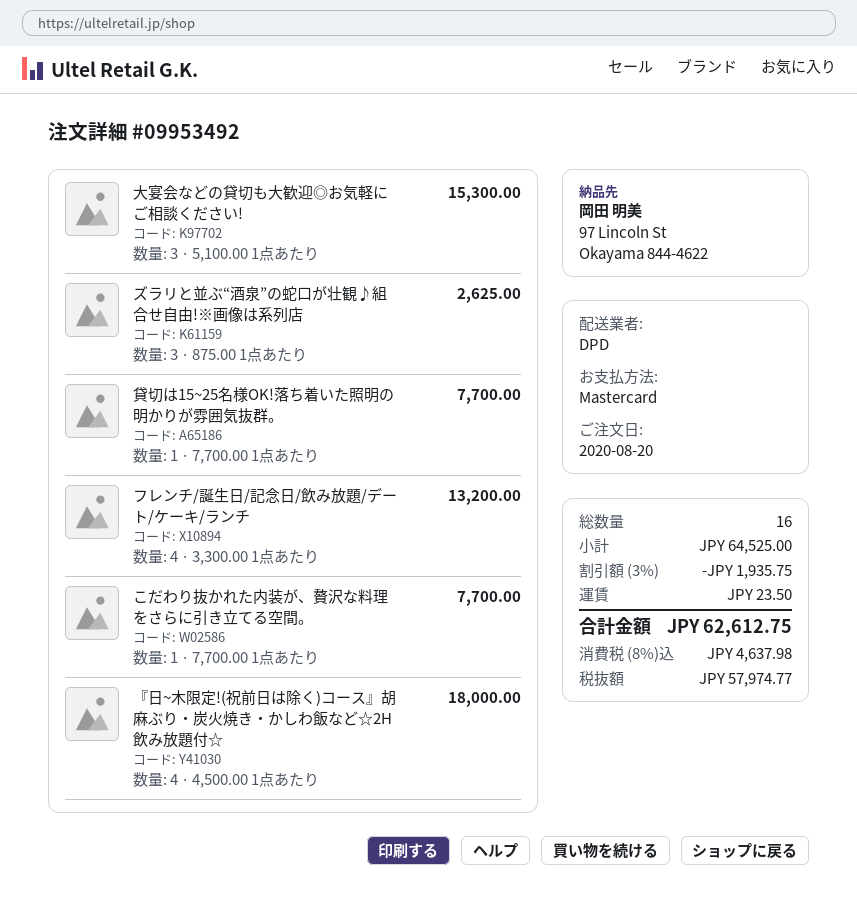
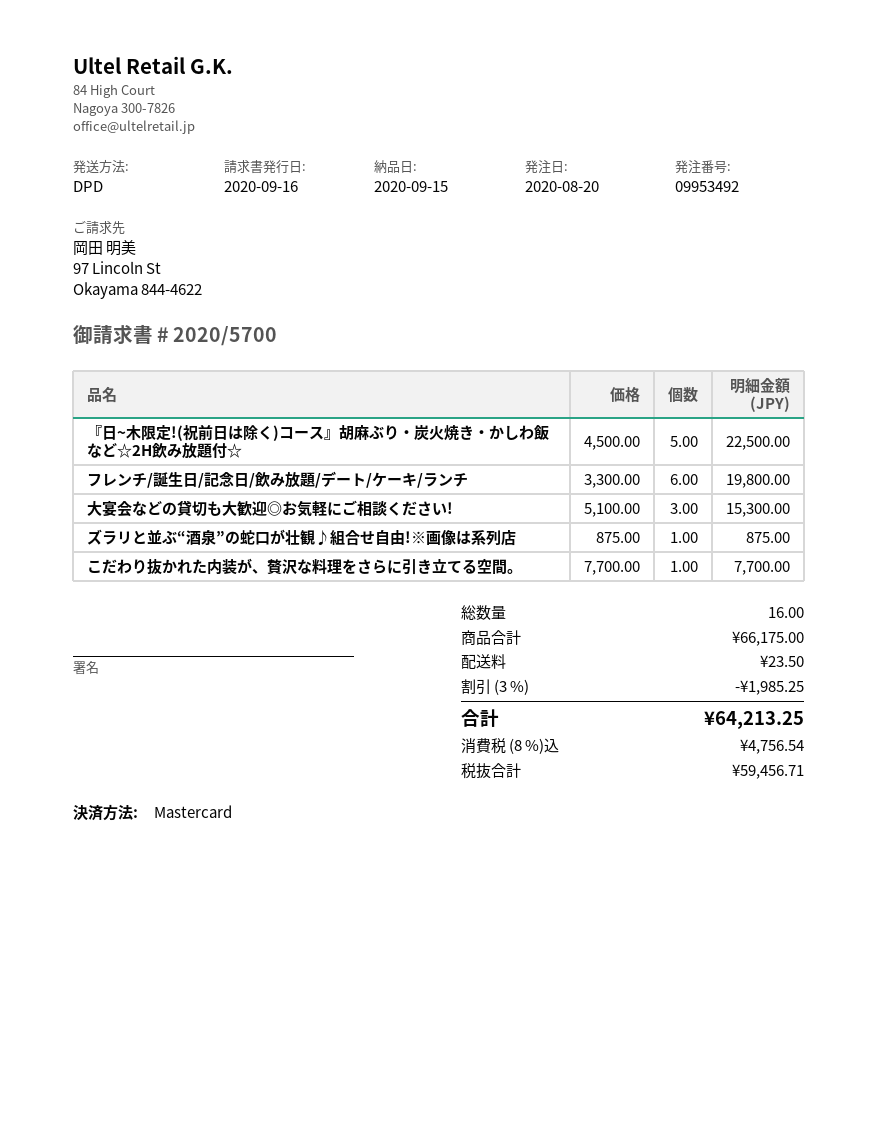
ズラリと並ぶ“酒泉”の蛇口が壮観♪組合せ自由!※画像は系列店: 3 x 875.00 = 2625.00 -> 1 x 875.00 = 875.00
貸切は15~25名様OK!落ち着いた照明の明かりが雰囲気抜群。: 1 x 7700.00 = 7700.00 -> none
フレンチ/誕生日/記念日/飲み放題/デート/ケーキ/ランチ: 4 x 3300.00 = 13200.00 -> 6 x 3300.00 = 19800.00
『日~木限定!(祝前日は除く)コース』胡麻ぶり・炭火焼き・かしわ飯など☆2H飲み放題付☆: 4 x 4500.00 = 18000.00 -> 5 x 4500.00 = 22500.00
subtotal: 64525.00 -> 66175.00
discount: 3% = 1935.75 -> 3% = 1985.25
net: 57974.77 -> 59456.71
tax: 8% = 4637.98 -> 8% = 4756.54
total: 62612.75 -> 64213.25

